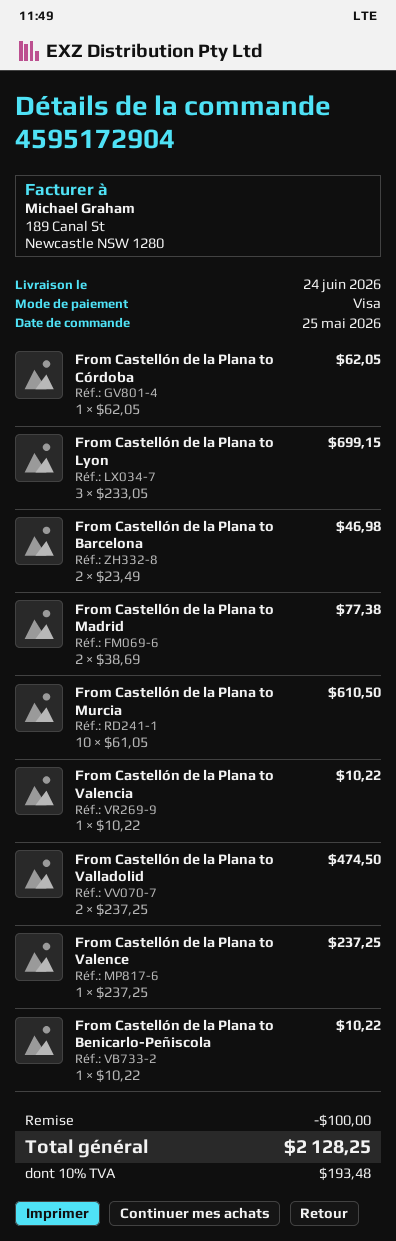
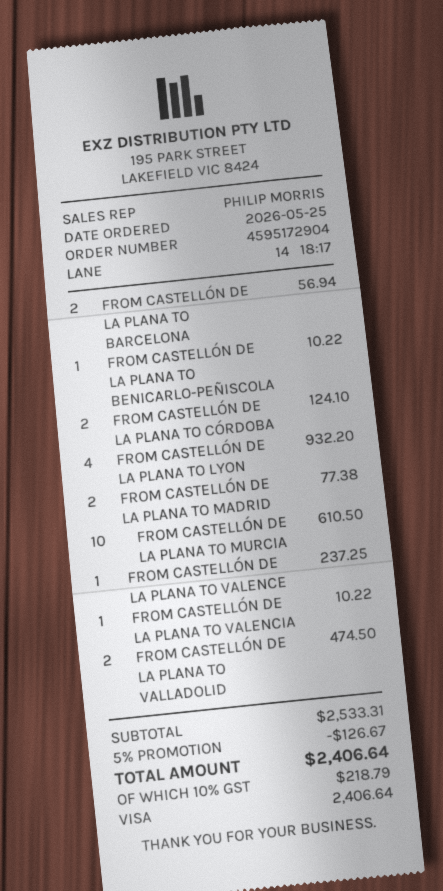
From Castellón de la Plana to Córdoba: 1 for 62.05 -> 2 for 124.10
From Castellón de la Plana to Lyon: 3 for 699.15 -> 4 for 932.20
From Castellón de la Plana to Barcelona: 2 for 46.98 -> 2 for 56.94
discount: 100.00 -> 126.67
tax: 10% = 193.48 -> 10% = 218.79
total: 2128.25 -> 2406.64

